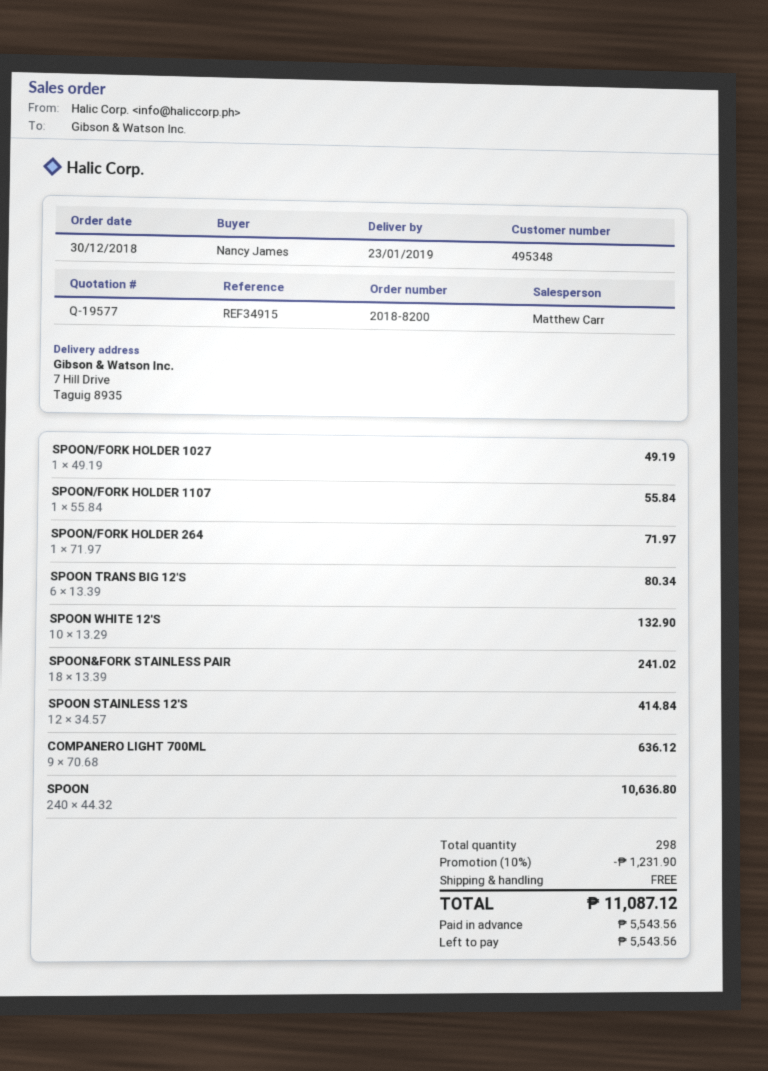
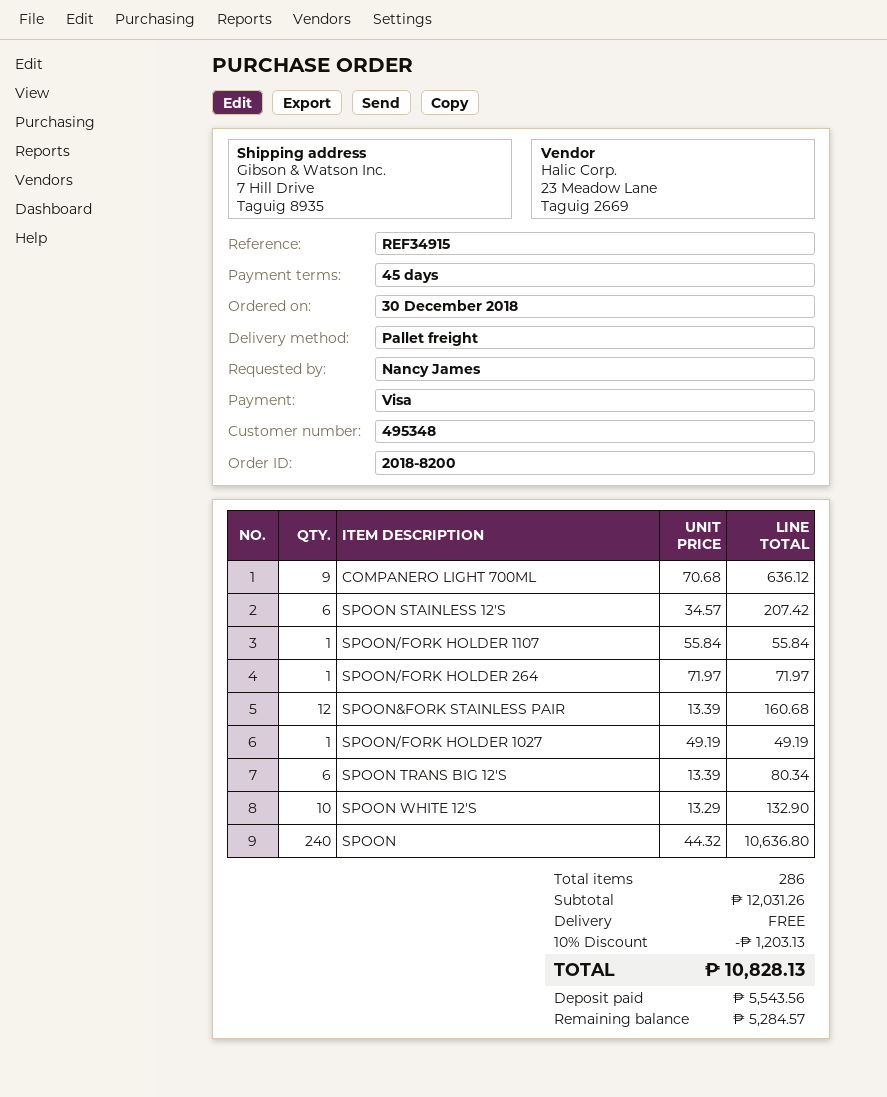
SPOON&FORK STAINLESS PAIR: 18 x 13.39 = 241.02 -> 12 x 13.39 = 160.68
SPOON STAINLESS 12'S: 12 x 34.57 = 414.84 -> 6 x 34.57 = 207.42
total quantity: 298 -> 286
discount: 10% = 1231.90 -> 10% = 1203.13
total: 11087.12 -> 10828.13
balance: 5543.56 -> 5284.57

